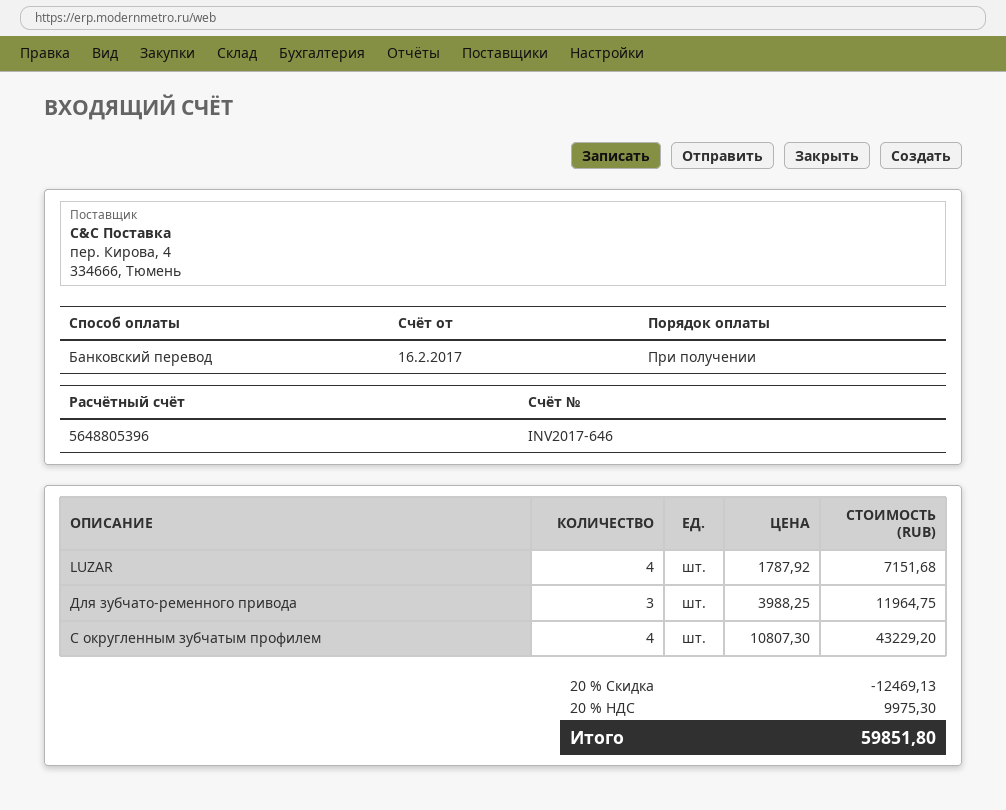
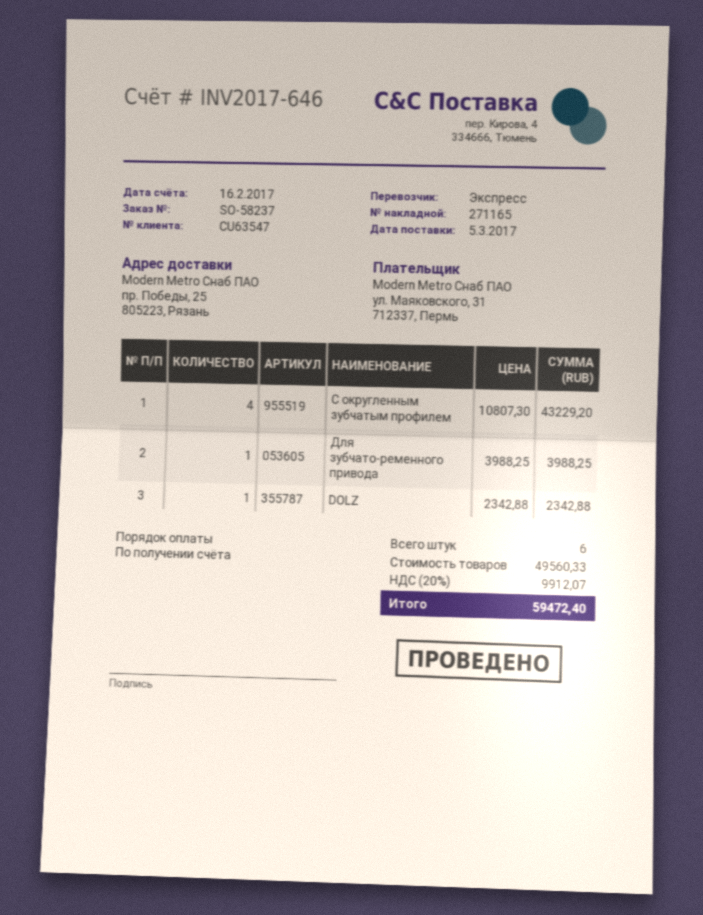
LUZAR: 4 x 1787.92 = 7151.68 -> none
Для зубчато-ременного привода: 3 x 3988.25 = 11964.75 -> 1 x 3988.25 = 3988.25
DOLZ: none -> 1 x 2342.88 = 2342.88
discount: 20% = 12469.13 -> none
tax: 20% = 9975.30 -> 20% = 9912.07
total: 59851.80 -> 59472.40

